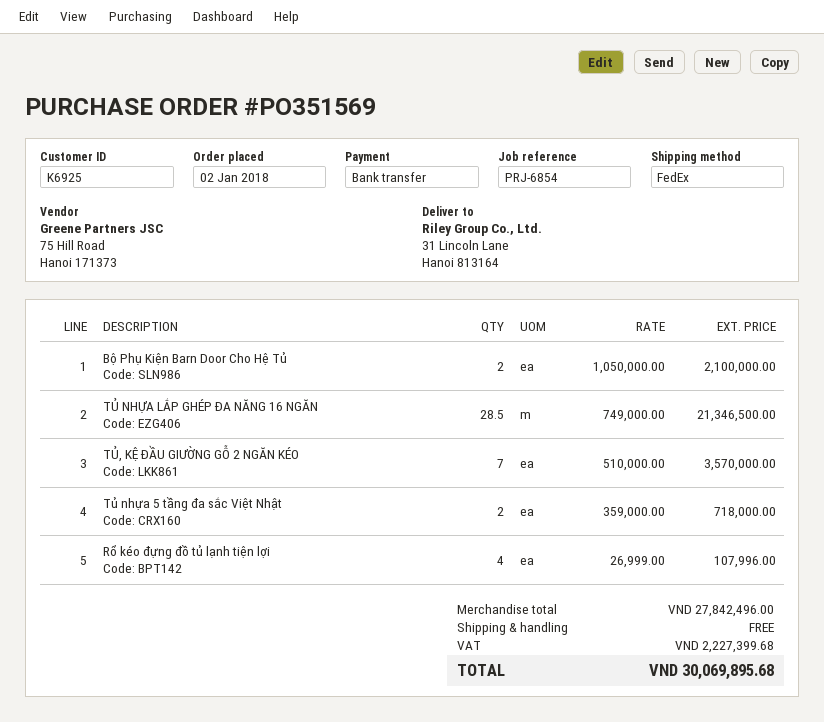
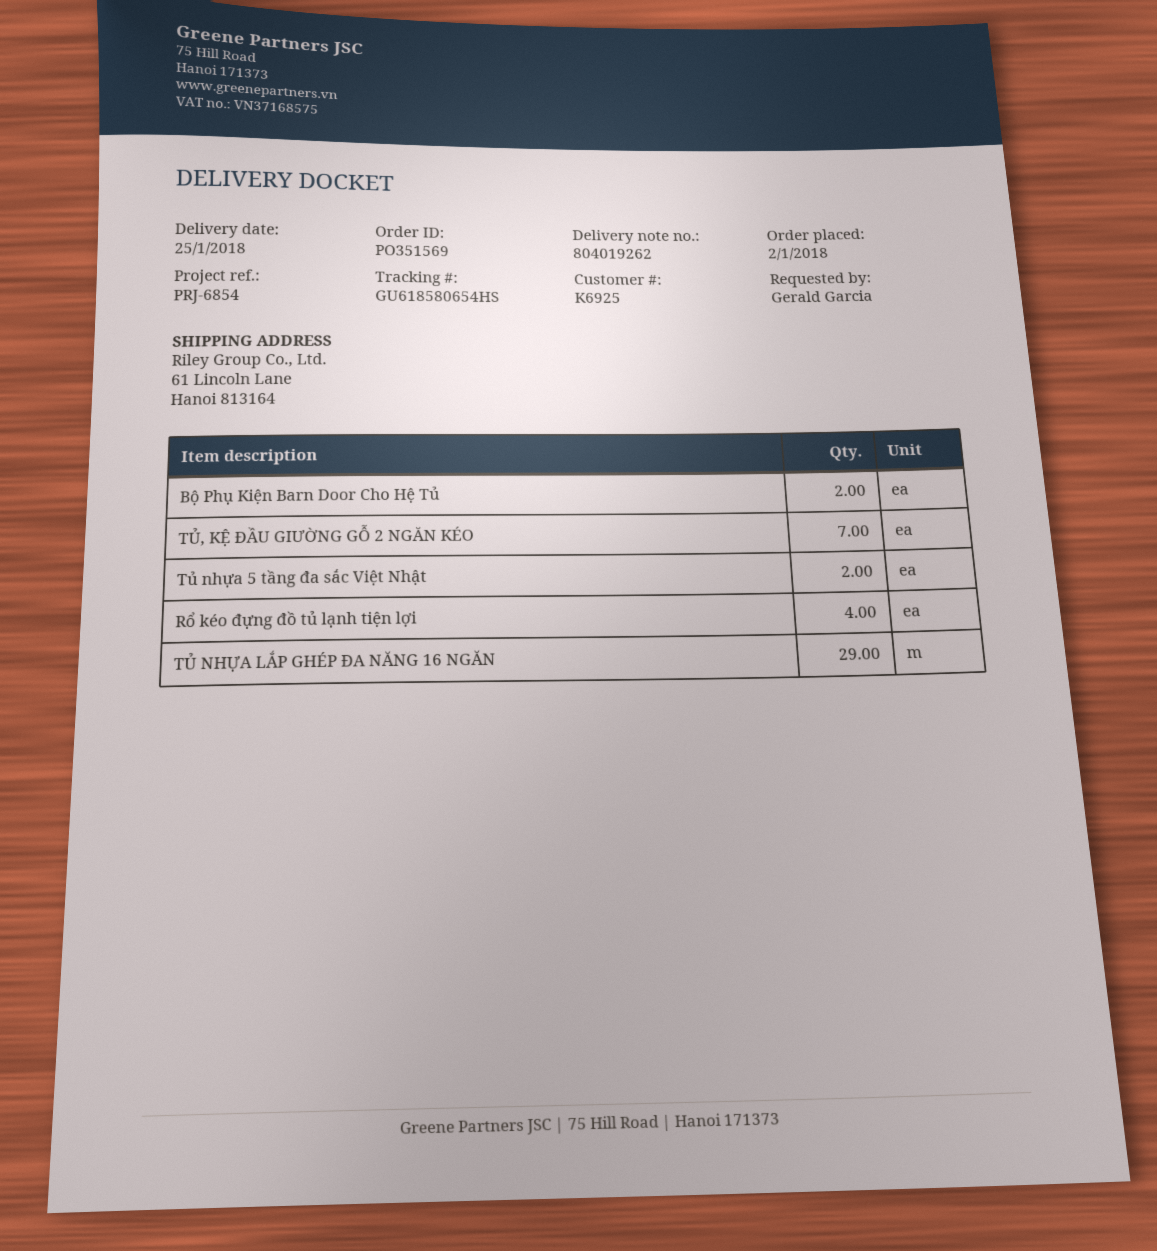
ship to: 31 Lincoln Lane, Hanoi 813164 -> 61 Lincoln Lane, Hanoi 813164
TỦ NHỰA LẮP GHÉP ĐA NĂNG 16 NGĂN: 28.5 -> 29

